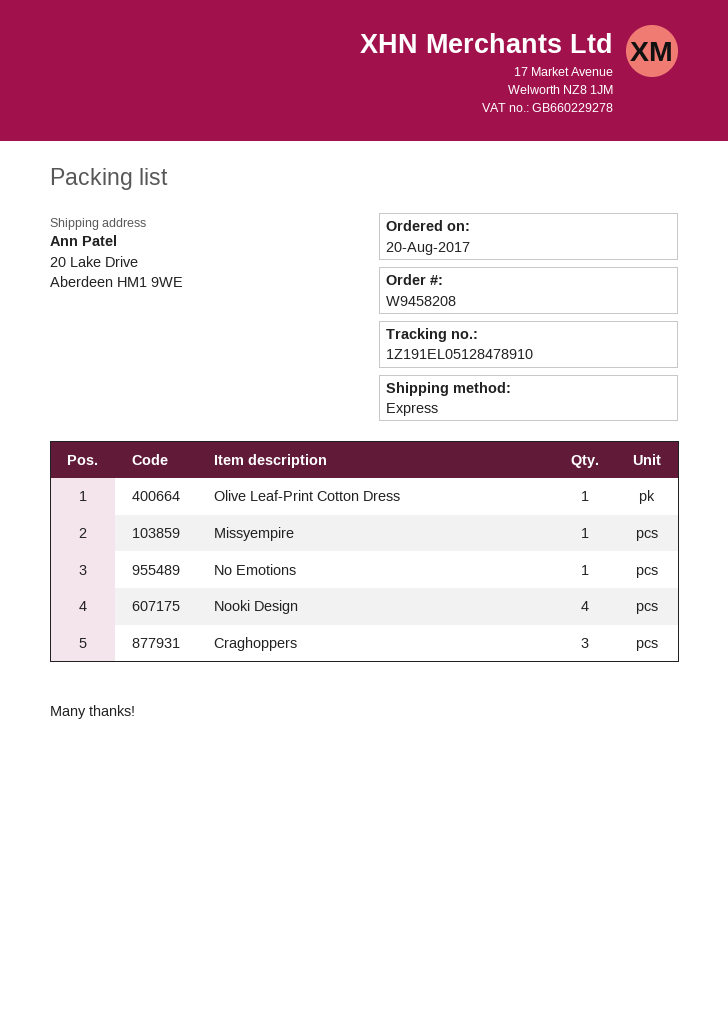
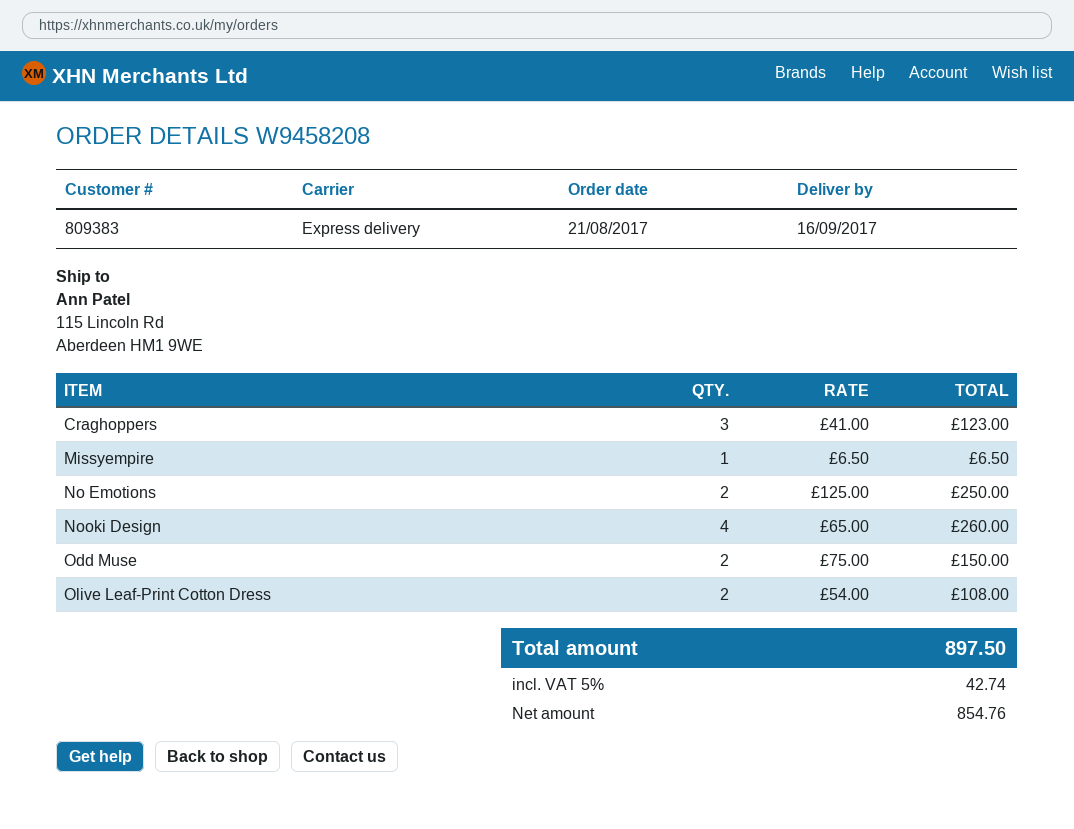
order date: 2017-08-20 -> 2017-08-21
ship to: 20 Lake Drive, Aberdeen HM1 9WE -> 115 Lincoln Rd, Aberdeen HM1 9WE
Olive Leaf-Print Cotton Dress: 1 -> 2
No Emotions: 1 -> 2
Odd Muse: none -> 2

